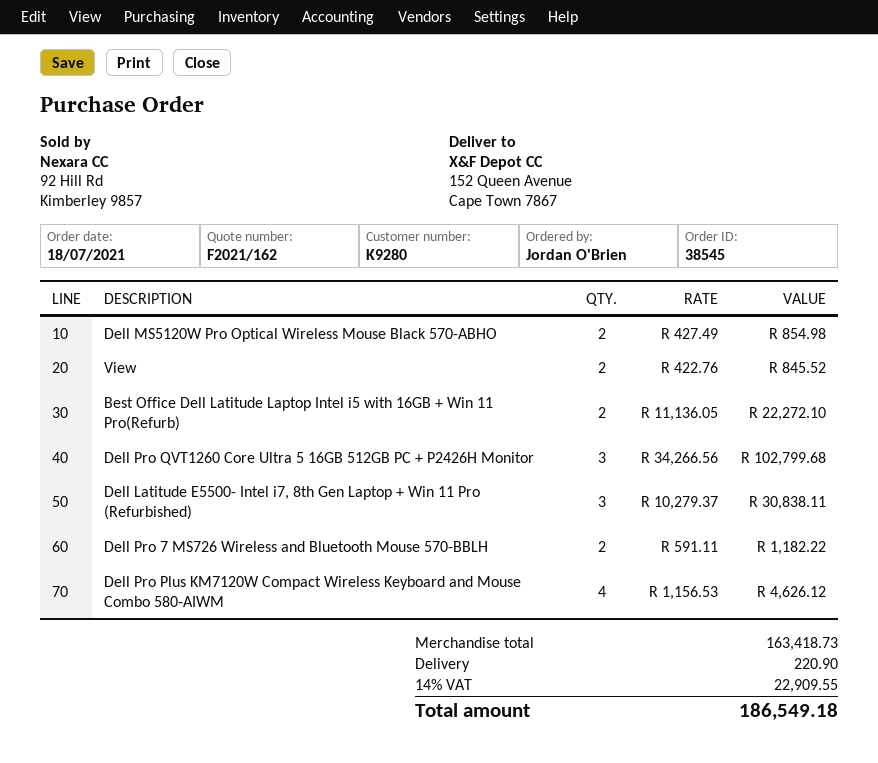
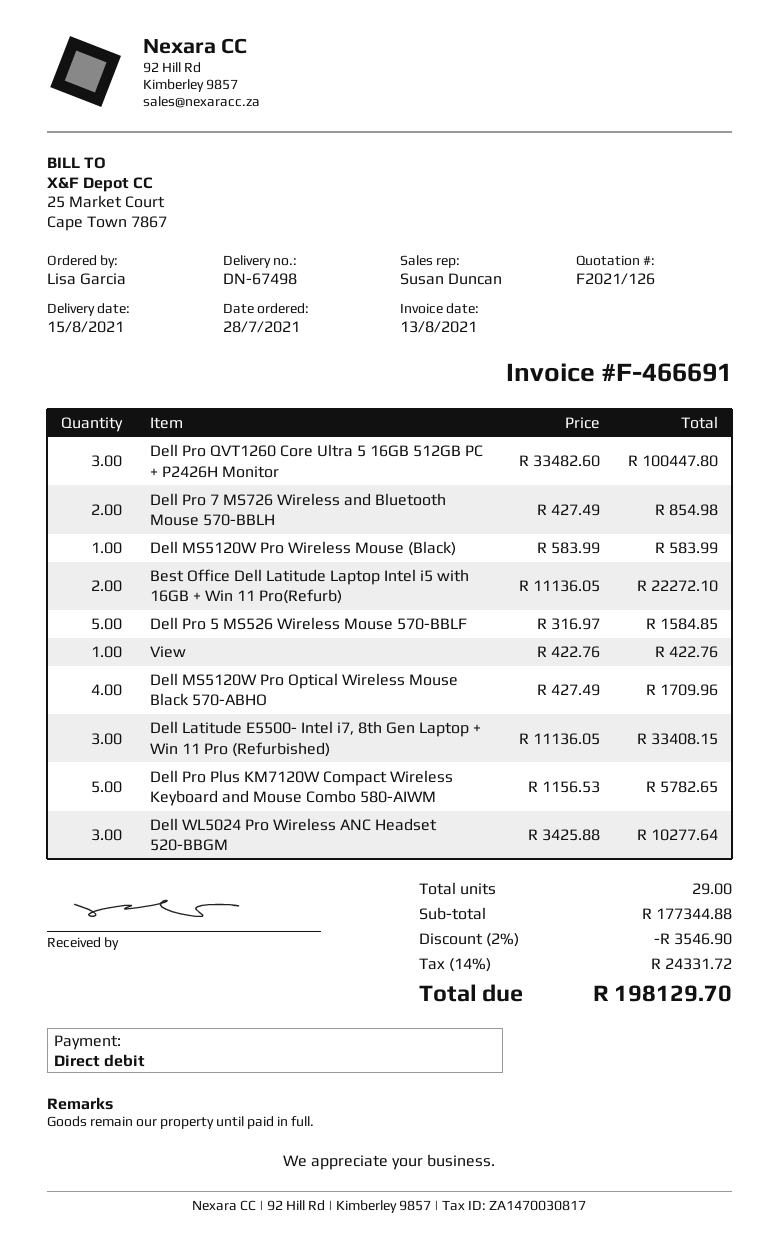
quote number: F2021/162 -> F2021/126
order date: 2021-07-18 -> 2021-07-28
ordered by: Jordan O'Brien -> Lisa Garcia
Dell MS5120W Pro Optical Wireless Mouse Black 570-ABHO: 2 x 427.49 = 854.98 -> 4 x 427.49 = 1709.96
View: 2 x 422.76 = 845.52 -> 1 x 422.76 = 422.76
Dell Pro QVT1260 Core Ultra 5 16GB 512GB PC + P2426H Monitor: 3 x 34266.56 = 102799.68 -> 3 x 33482.60 = 100447.80
Dell Latitude E5500- Intel i7, 8th Gen Laptop + Win 11 Pro (Refurbished): 3 x 10279.37 = 30838.11 -> 3 x 11136.05 = 33408.15
Dell Pro 7 MS726 Wireless and Bluetooth Mouse 570-BBLH: 2 x 591.11 = 1182.22 -> 2 x 427.49 = 854.98
Dell Pro Plus KM7120W Compact Wireless Keyboard and Mouse Combo 580-AIWM: 4 x 1156.53 = 4626.12 -> 5 x 1156.53 = 5782.65
Dell MS5120W Pro Wireless Mouse (Black): none -> 1 x 583.99 = 583.99
Dell Pro 5 MS526 Wireless Mouse 570-BBLF: none -> 5 x 316.97 = 1584.85
Dell WL5024 Pro Wireless ANC Headset 520-BBGM: none -> 3 x 3425.88 = 10277.64
subtotal: 163418.73 -> 177344.88
discount: none -> 2% = 3546.90
shipping: 220.90 -> none
tax: 14% = 22909.55 -> 14% = 24331.72
total: 186549.18 -> 198129.70

